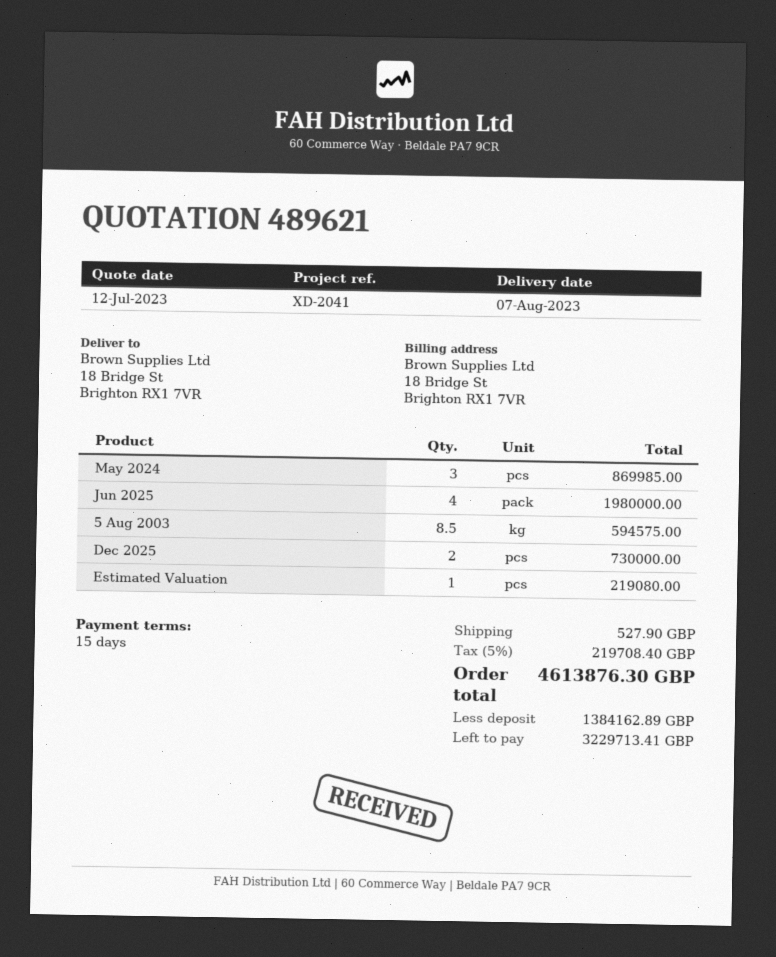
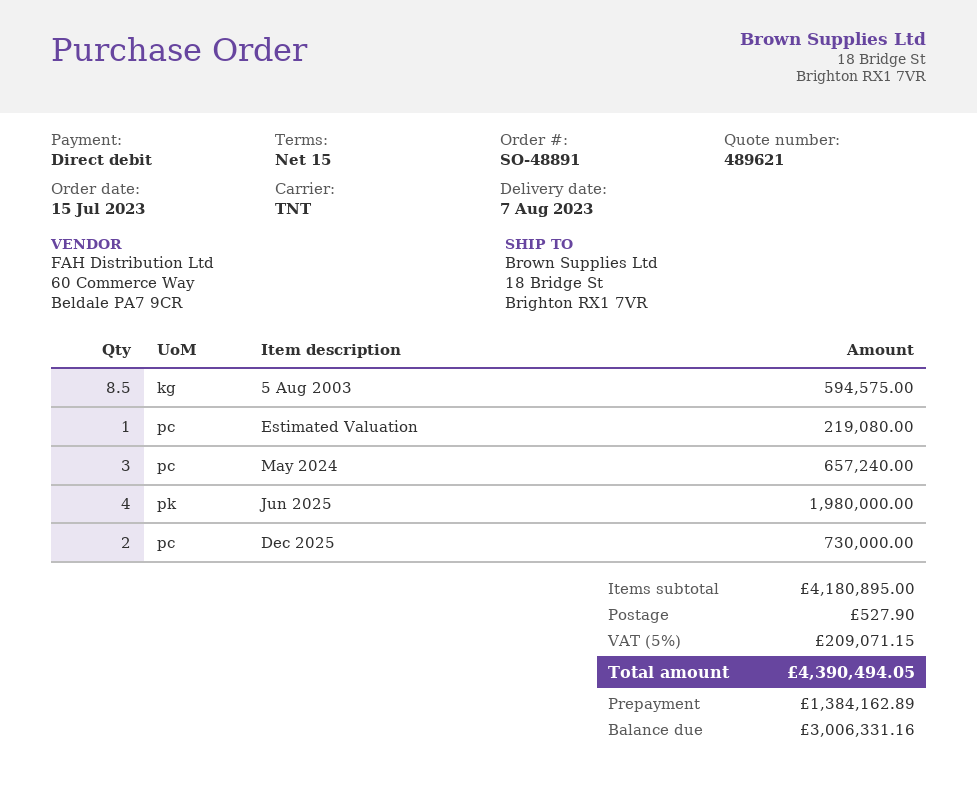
May 2024: 3 for 869985.00 -> 3 for 657240.00
tax: 5% = 219708.40 -> 5% = 209071.15
total: 4613876.30 -> 4390494.05
balance: 3229713.41 -> 3006331.16

